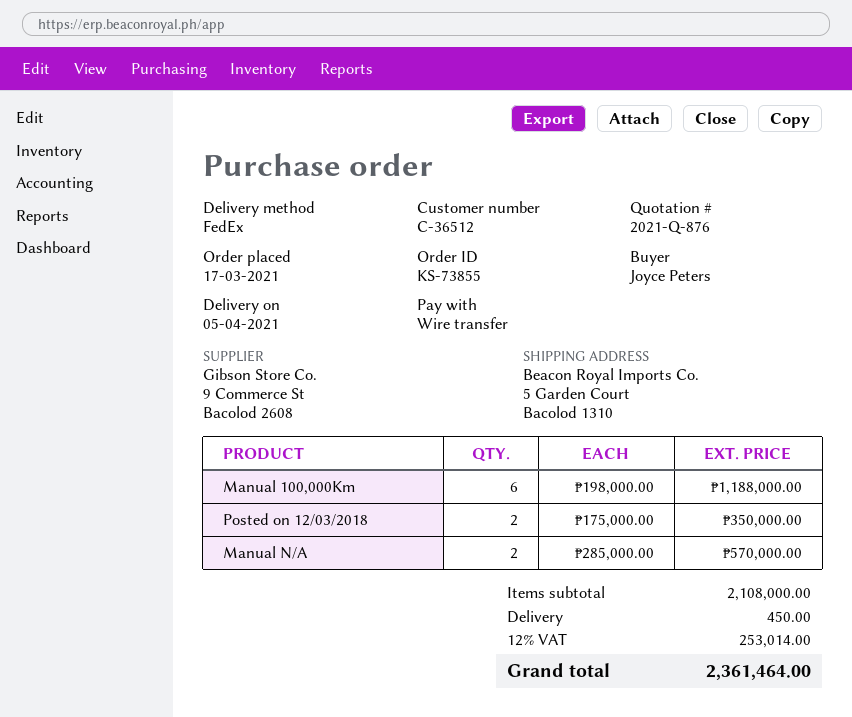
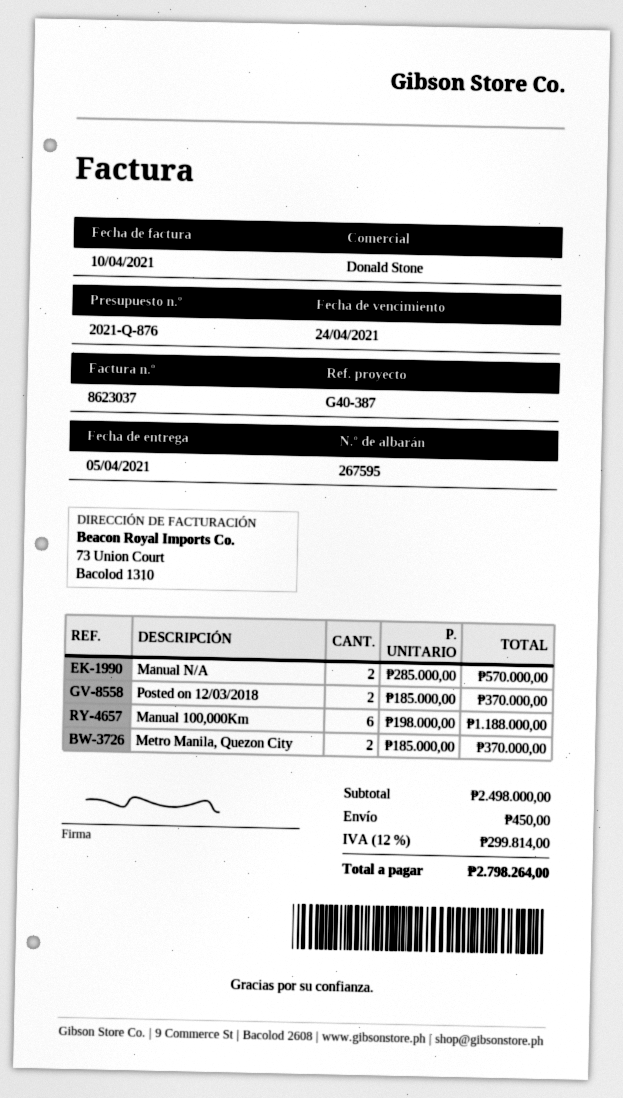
Posted on 12/03/2018: 2 x 175000.00 = 350000.00 -> 2 x 185000.00 = 370000.00
Metro Manila, Quezon City: none -> 2 x 185000.00 = 370000.00
subtotal: 2108000.00 -> 2498000.00
tax: 12% = 253014.00 -> 12% = 299814.00
total: 2361464.00 -> 2798264.00

